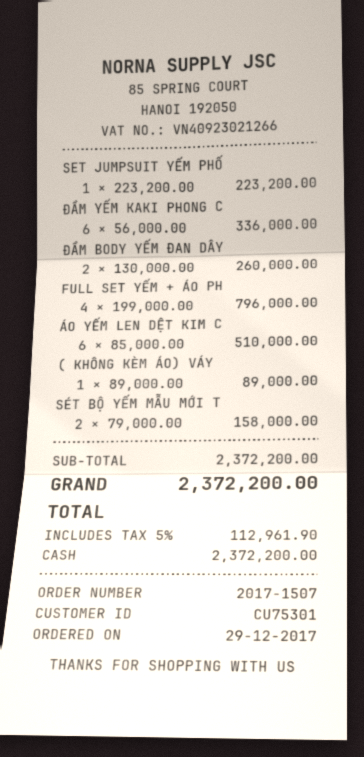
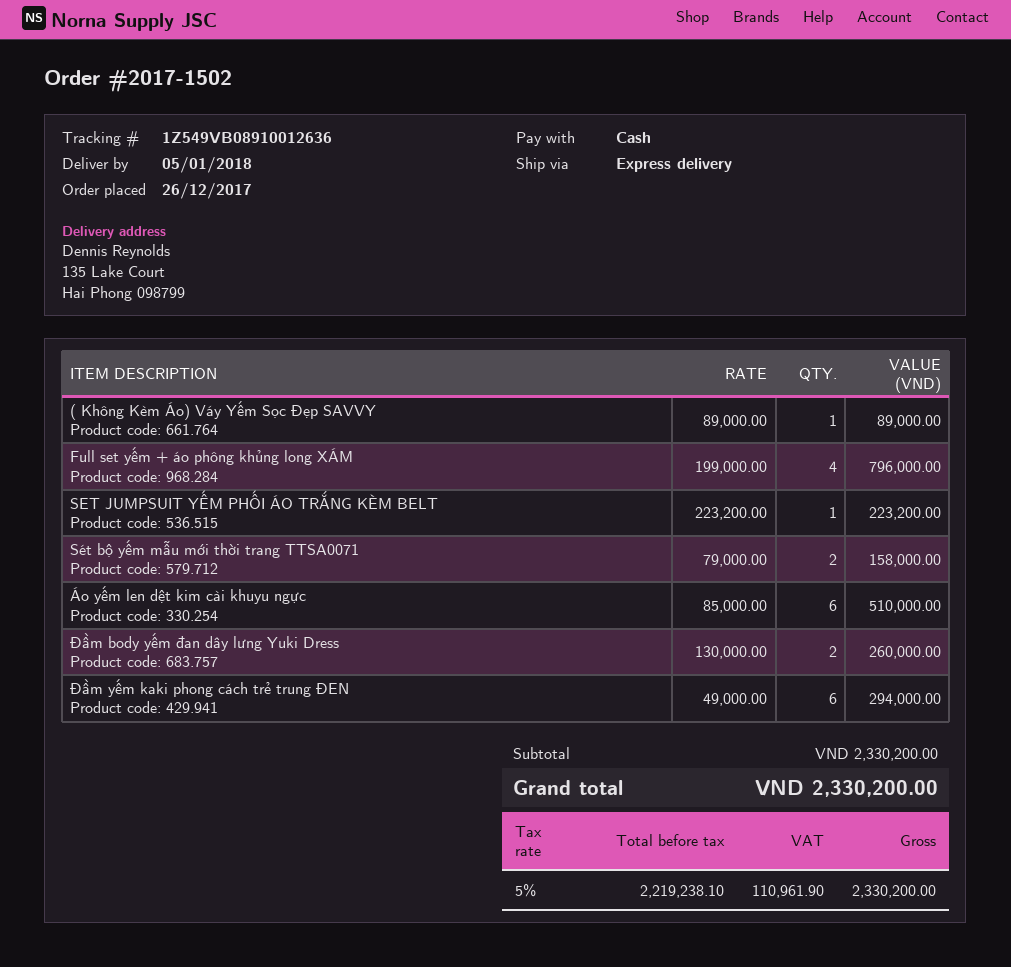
order number: 2017-1507 -> 2017-1502
order date: 2017-12-29 -> 2017-12-26
ĐẦM YẾM KAKI PHONG C: 6 x 56000.00 = 336000.00 -> 6 x 49000.00 = 294000.00
subtotal: 2372200.00 -> 2330200.00
tax: 5% = 112961.90 -> 5% = 110961.90
total: 2372200.00 -> 2330200.00

